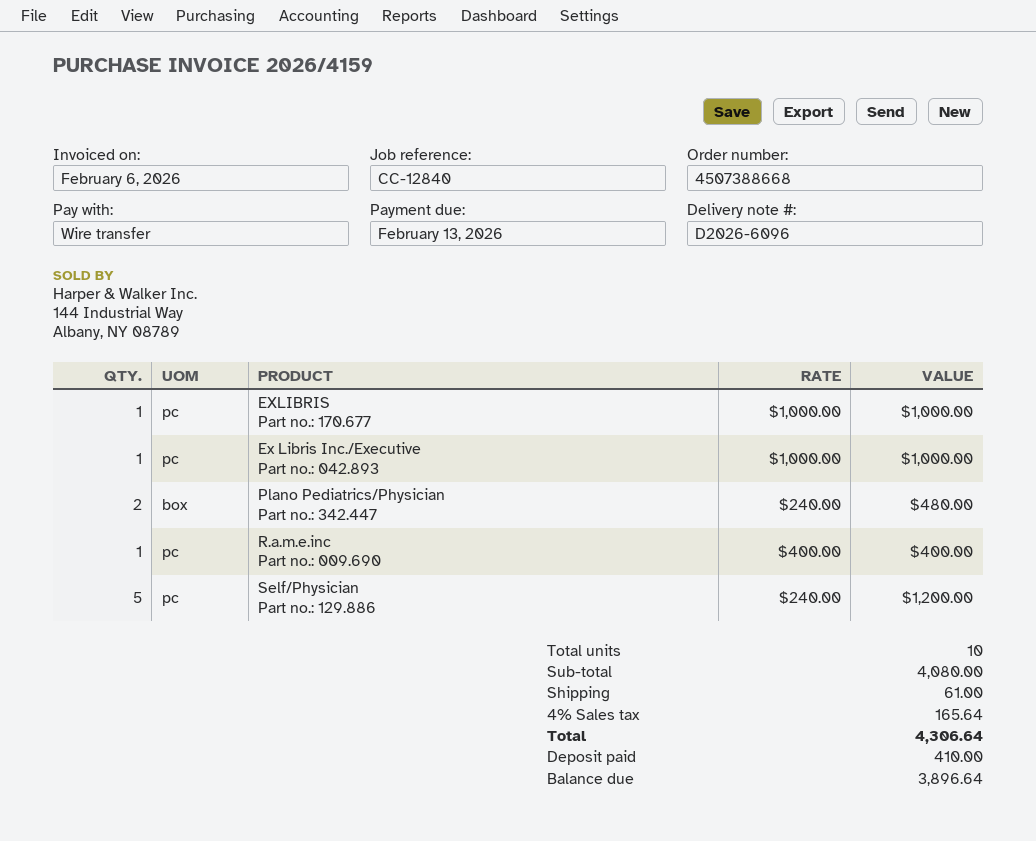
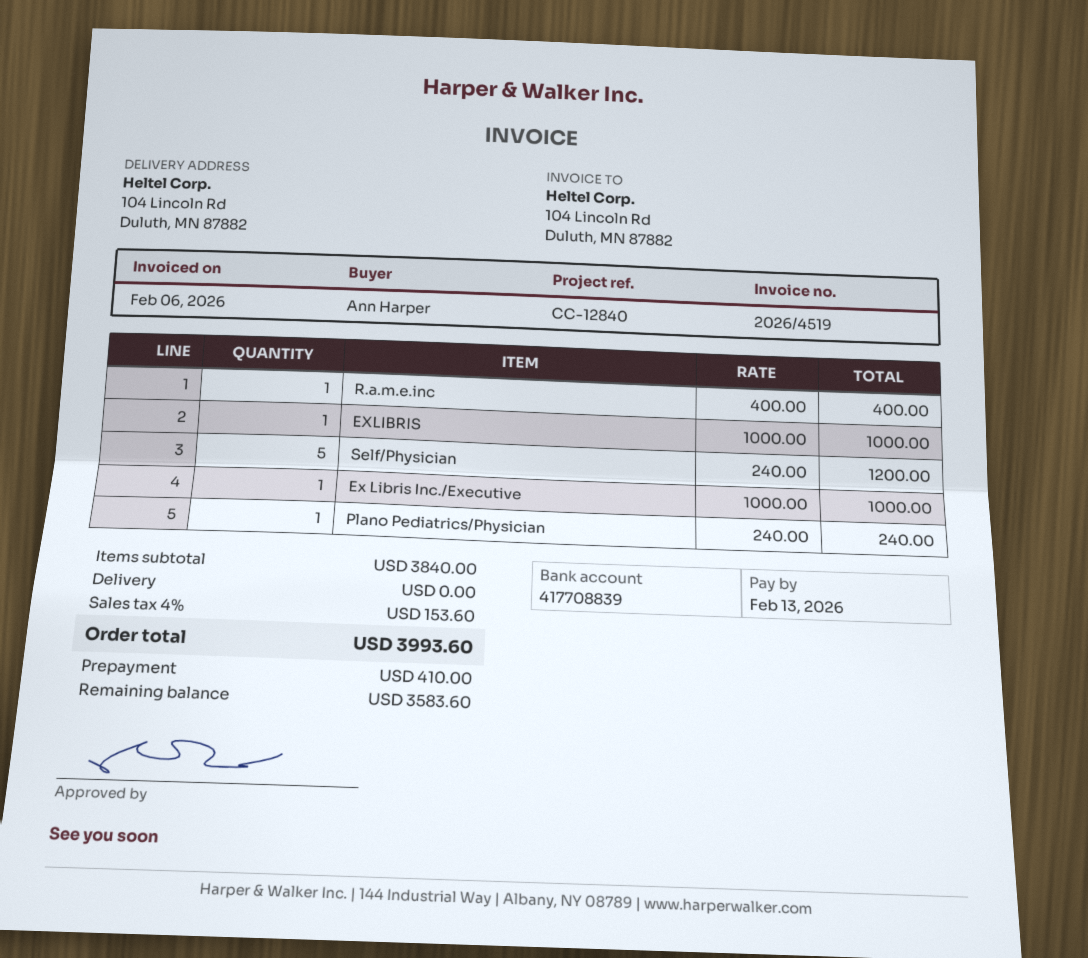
invoice number: 2026/4159 -> 2026/4519
Plano Pediatrics/Physician: 2 x 240.00 = 480.00 -> 1 x 240.00 = 240.00
subtotal: 4080.00 -> 3840.00
shipping: 61.00 -> 0.00
tax: 4% = 165.64 -> 4% = 153.60
total: 4306.64 -> 3993.60
balance: 3896.64 -> 3583.60

